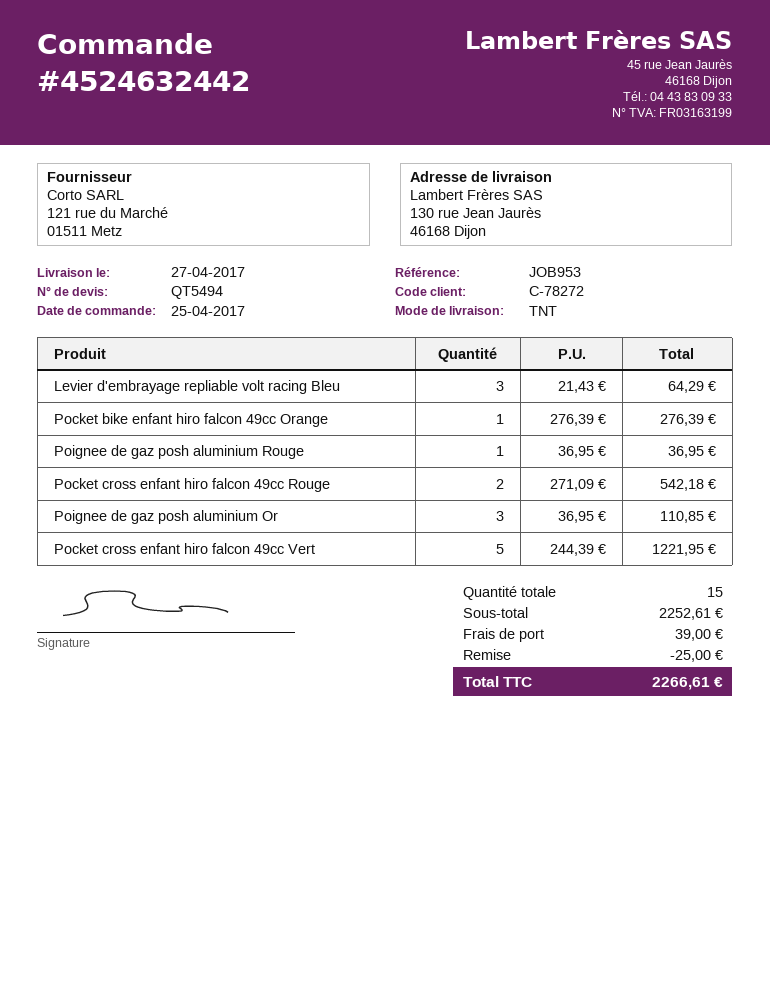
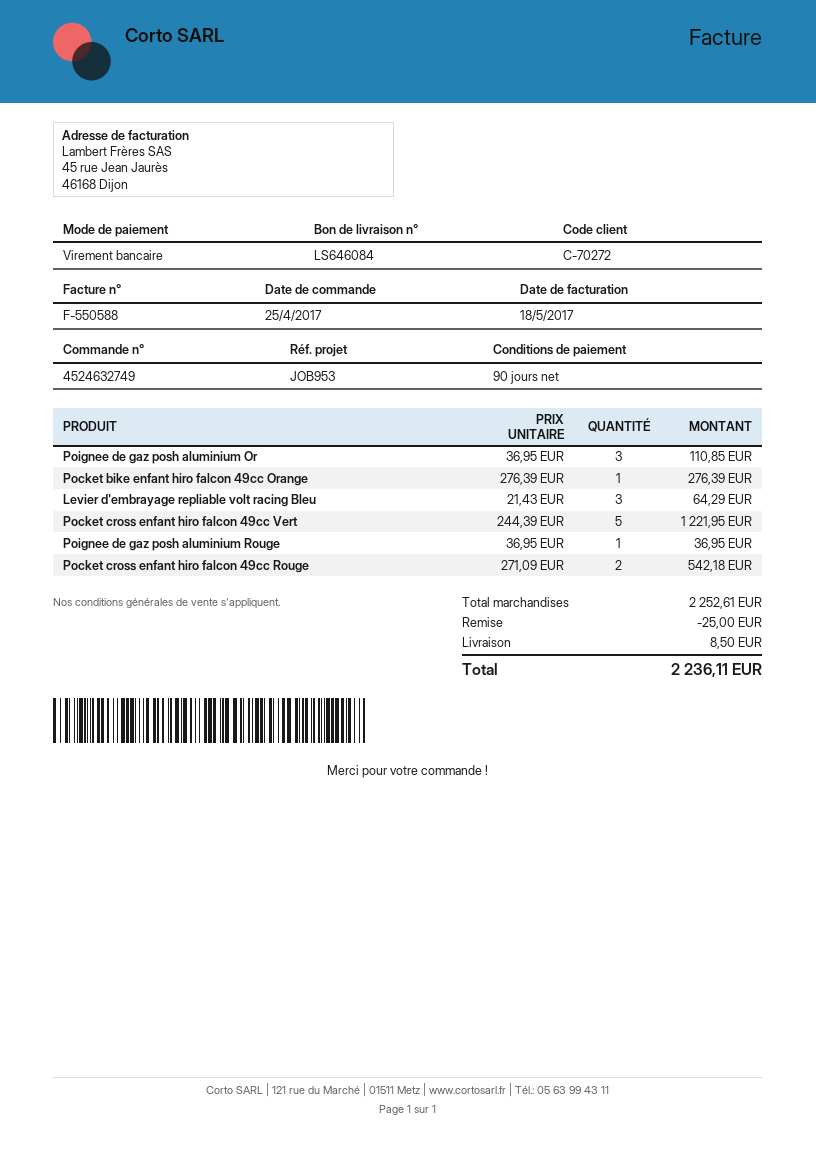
order number: 4524632442 -> 4524632749
customer number: C-78272 -> C-70272
shipping: 39.00 -> 8.50
total: 2266.61 -> 2236.11

